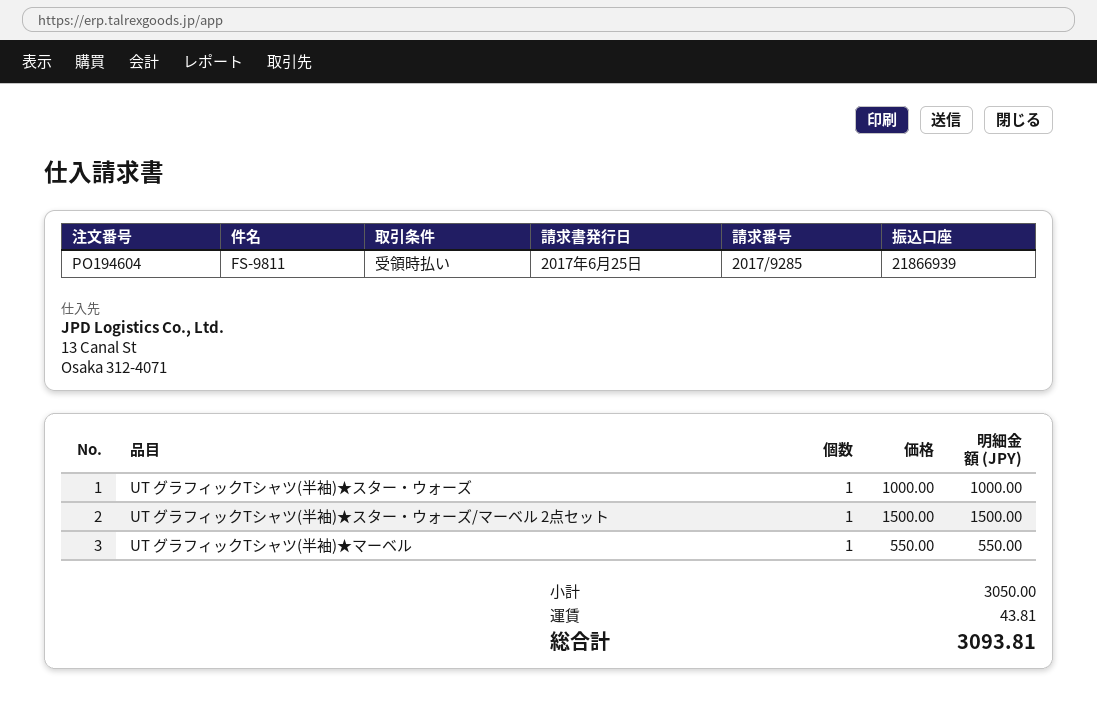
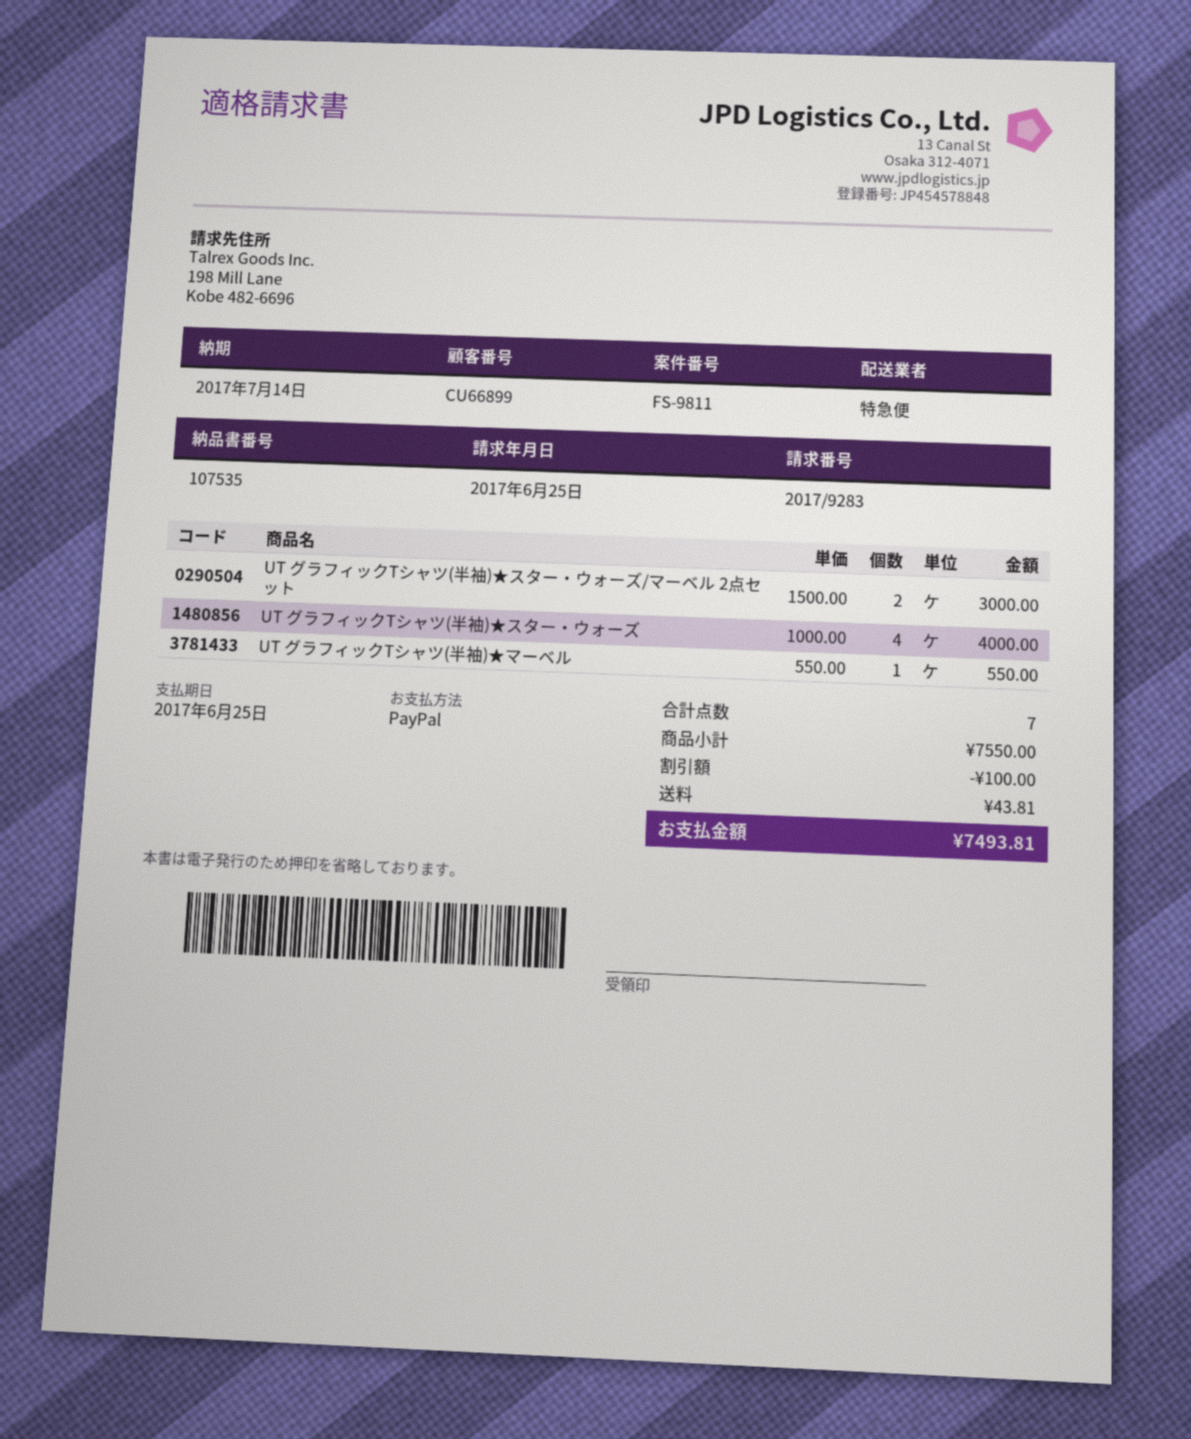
invoice number: 2017/9285 -> 2017/9283
UT グラフィックTシャツ(半袖)★スター・ウォーズ: 1 x 1000.00 = 1000.00 -> 4 x 1000.00 = 4000.00
UT グラフィックTシャツ(半袖)★スター・ウォーズ/マーベル 2点セット: 1 x 1500.00 = 1500.00 -> 2 x 1500.00 = 3000.00
subtotal: 3050.00 -> 7550.00
discount: none -> 100.00
total: 3093.81 -> 7493.81

